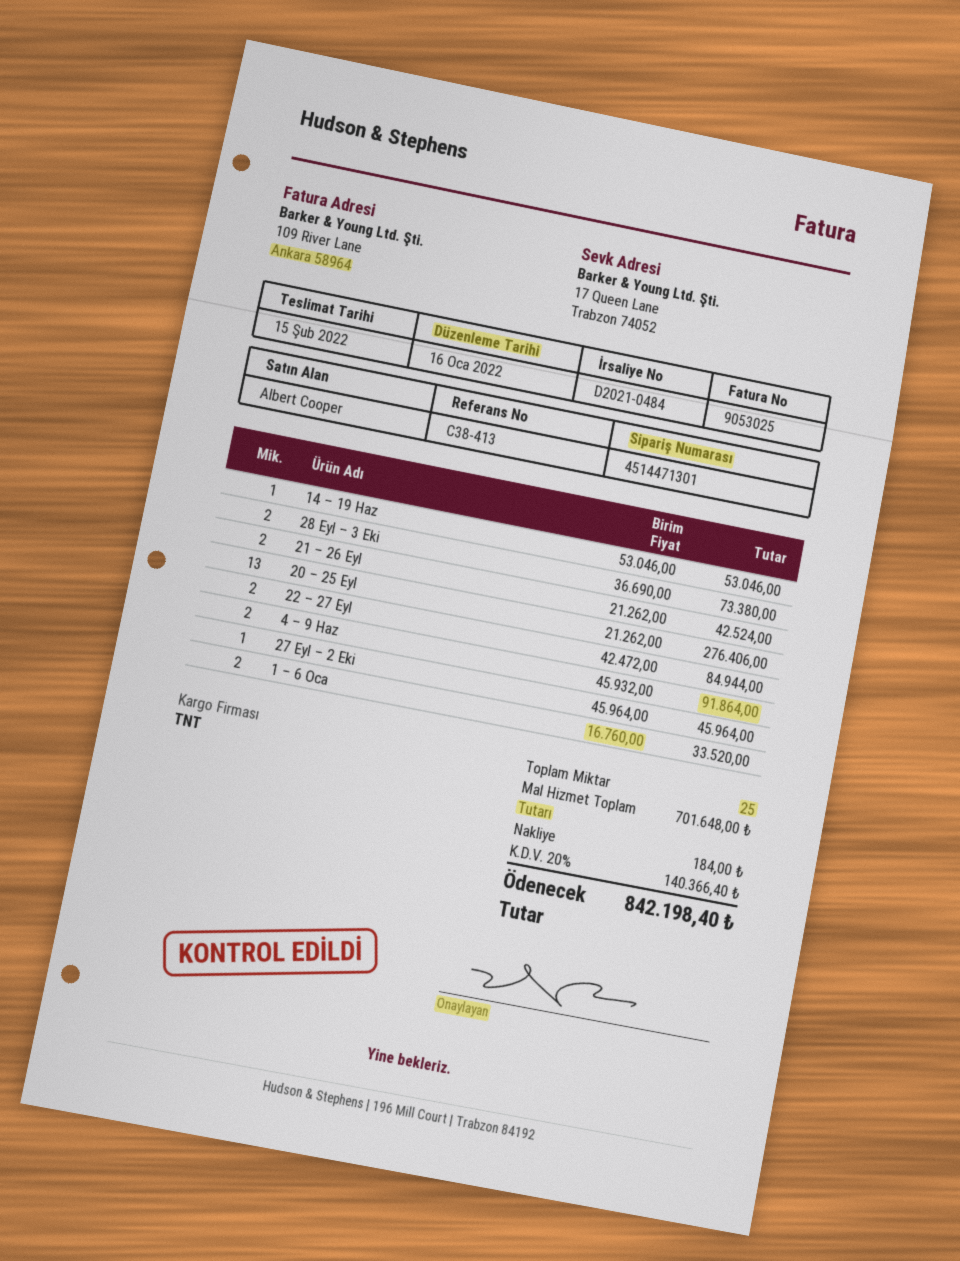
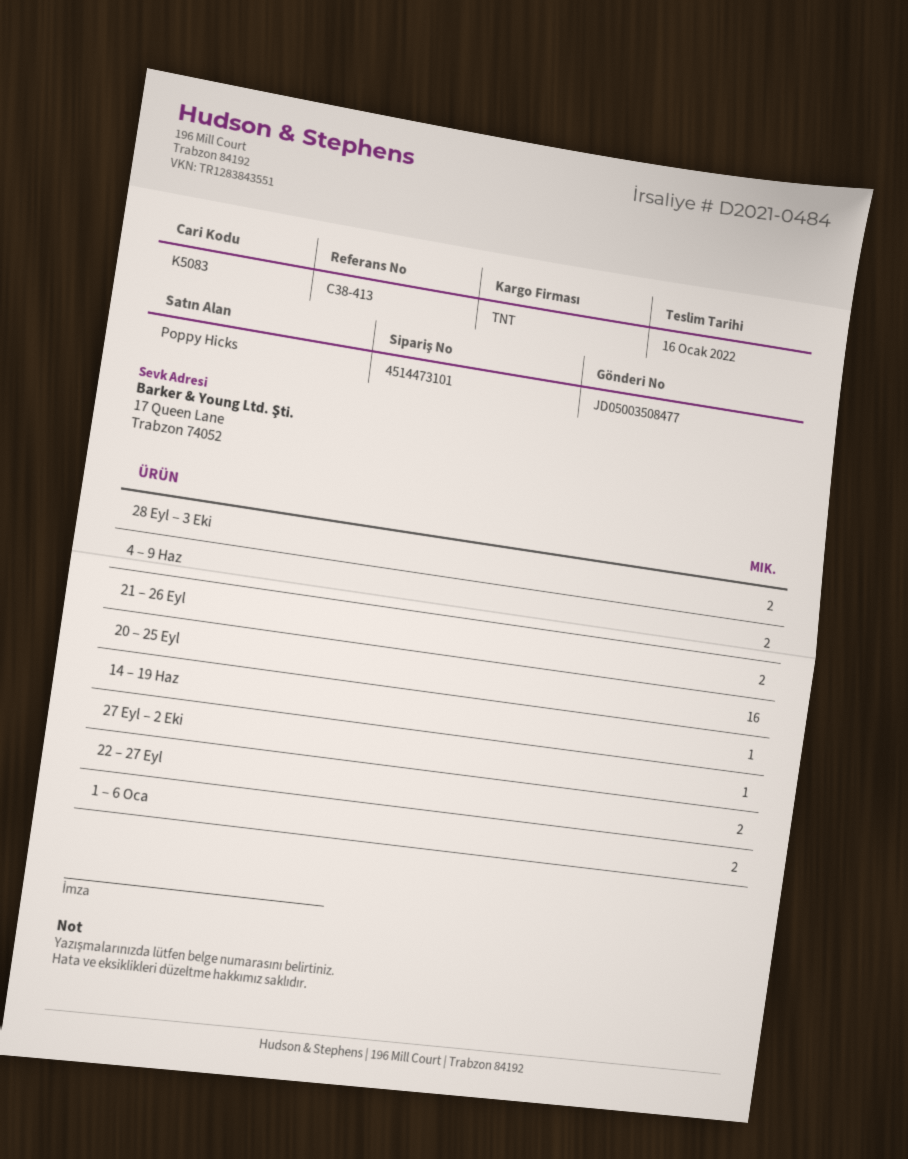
order number: 4514471301 -> 4514473101
delivery date: 2022-02-15 -> 2022-01-16
ordered by: Albert Cooper -> Poppy Hicks
20 – 25 Eyl: 13 -> 16

